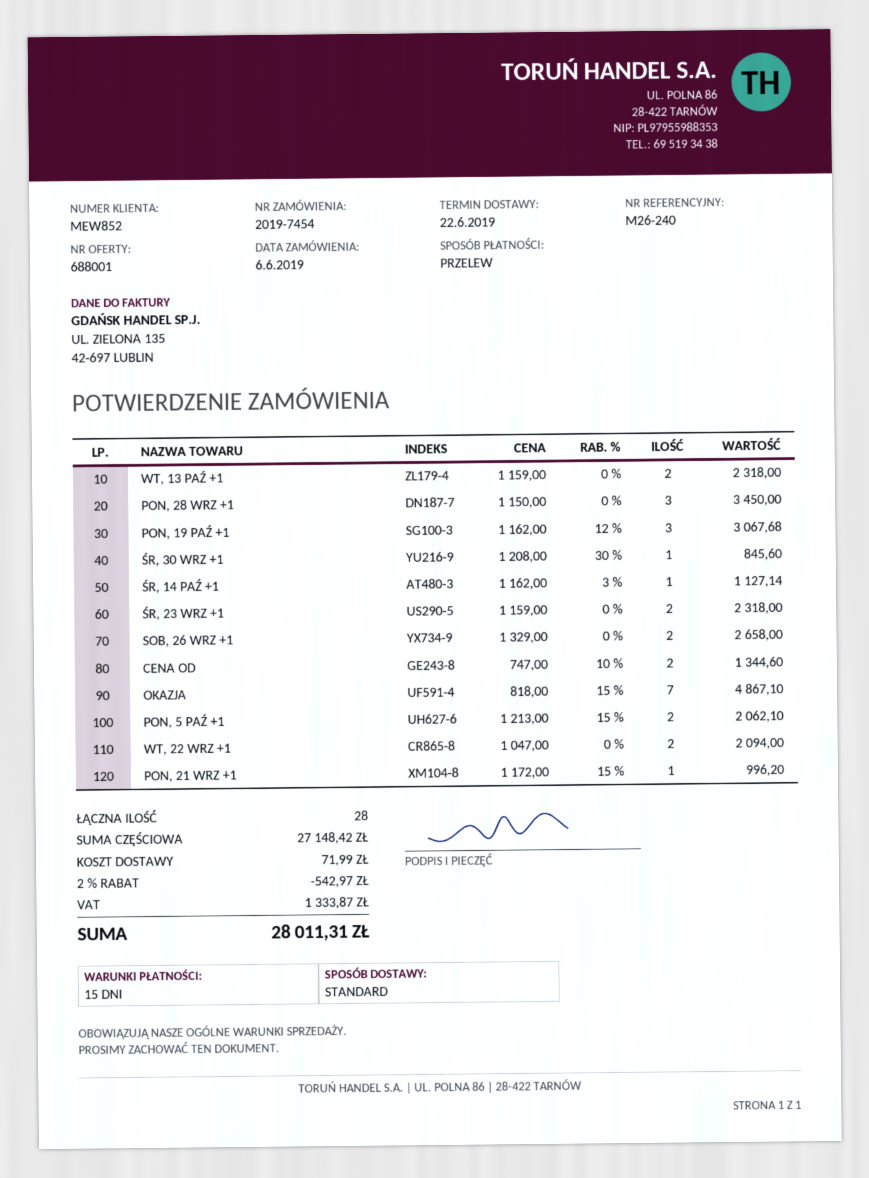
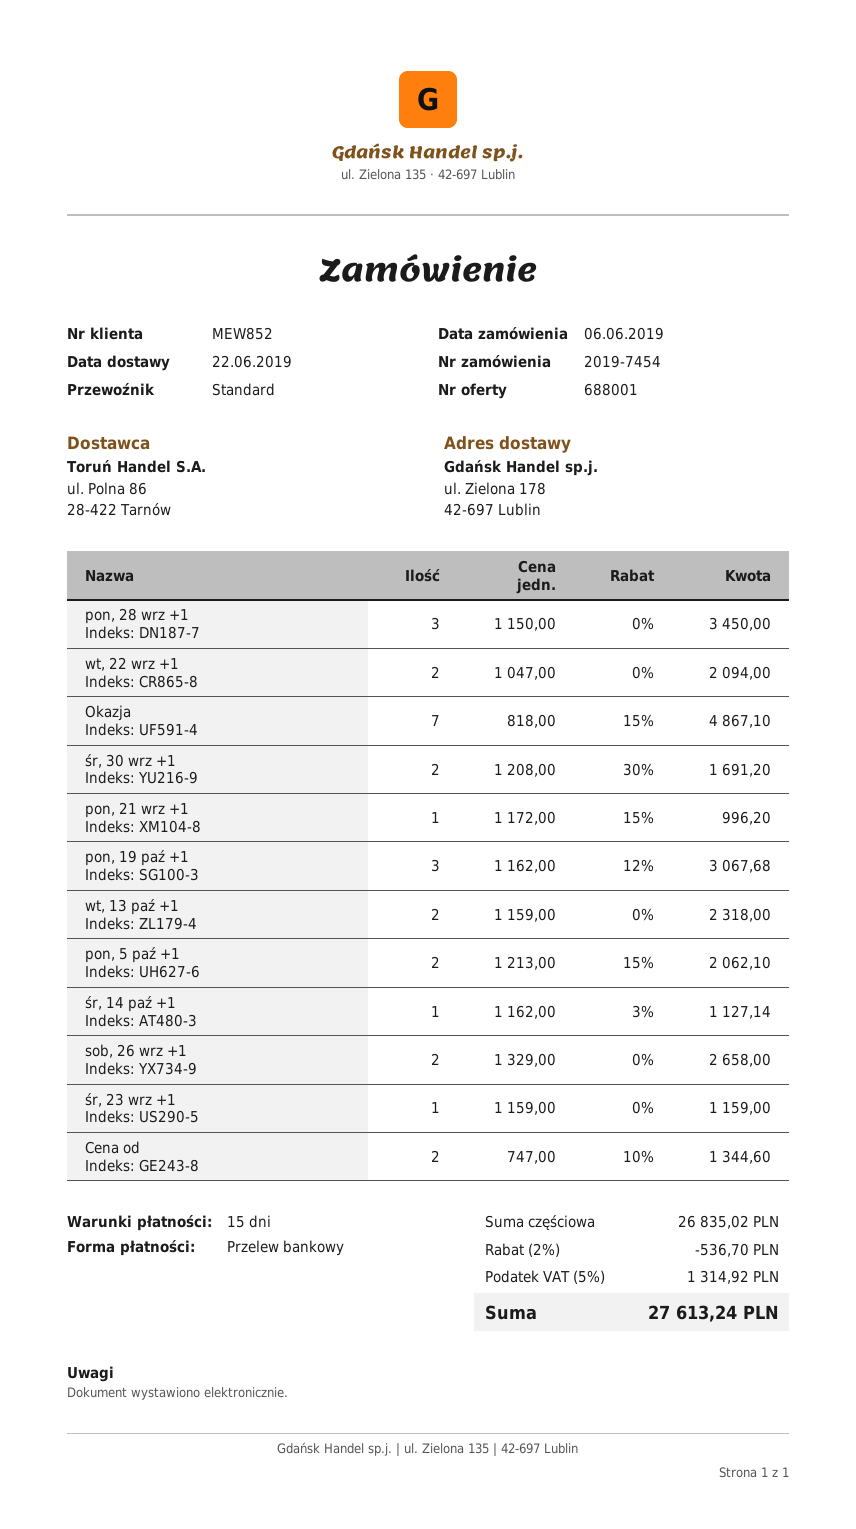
ŚR, 30 WRZ +1: 1 x 1208.00 - 30% = 845.60 -> 2 x 1208.00 - 30% = 1691.20
ŚR, 23 WRZ +1: 2 x 1159.00 = 2318.00 -> 1 x 1159.00 = 1159.00
subtotal: 27148.42 -> 26835.02
discount: 2% = 542.97 -> 2% = 536.70
shipping: 71.99 -> none
tax: 1333.87 -> 1314.92
total: 28011.31 -> 27613.24

